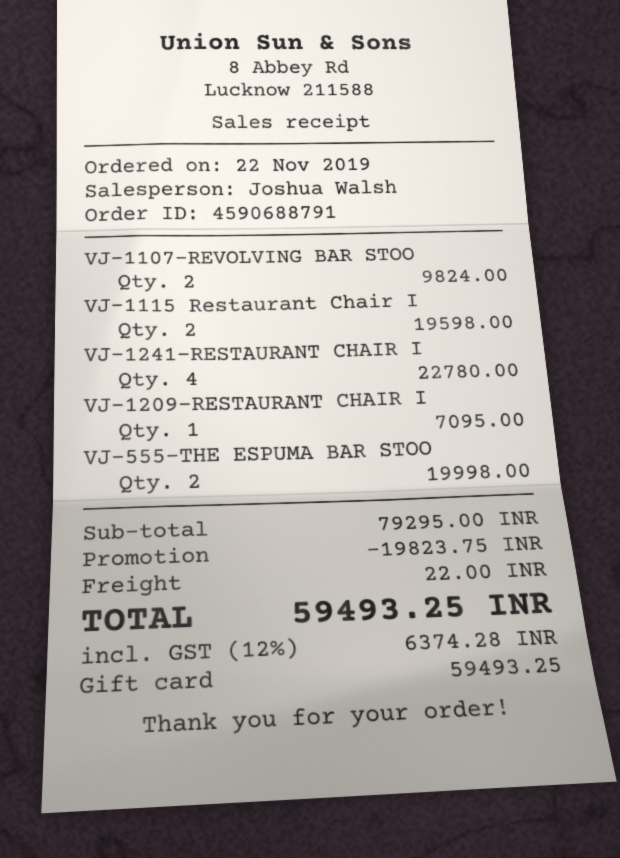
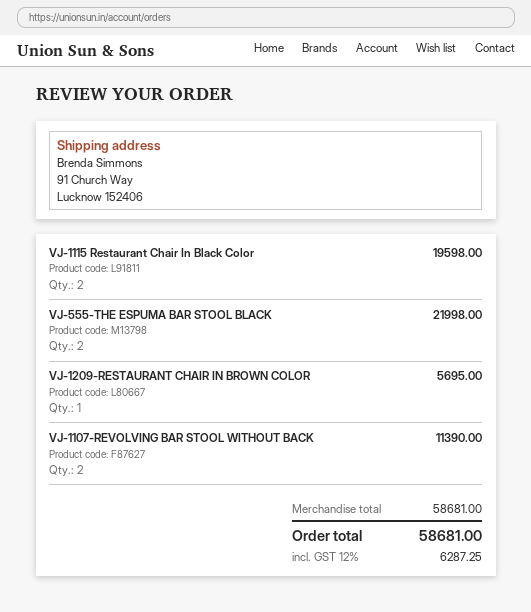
VJ-1107-REVOLVING BAR STOO: 2 for 9824.00 -> 2 for 11390.00
VJ-1241-RESTAURANT CHAIR I: 4 for 22780.00 -> none
VJ-1209-RESTAURANT CHAIR I: 1 for 7095.00 -> 1 for 5695.00
VJ-555-THE ESPUMA BAR STOO: 2 for 19998.00 -> 2 for 21998.00
subtotal: 79295.00 -> 58681.00
discount: 19823.75 -> none
shipping: 22.00 -> none
tax: 12% = 6374.28 -> 12% = 6287.25
total: 59493.25 -> 58681.00

